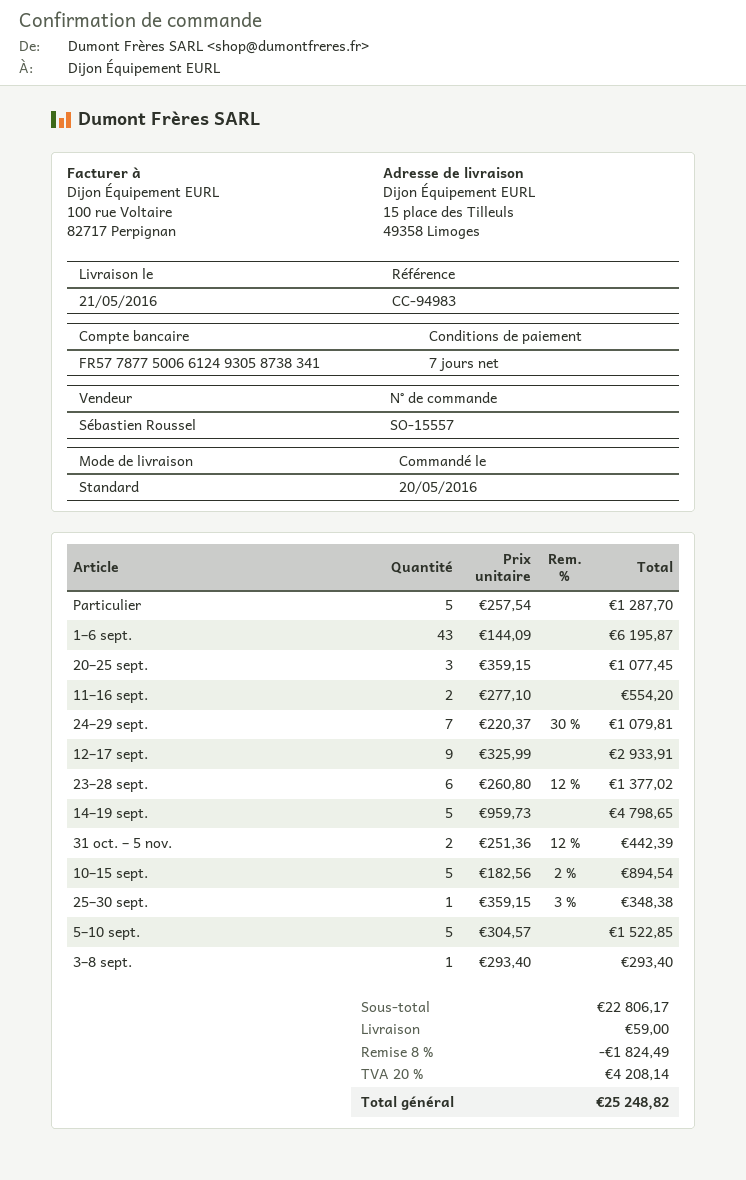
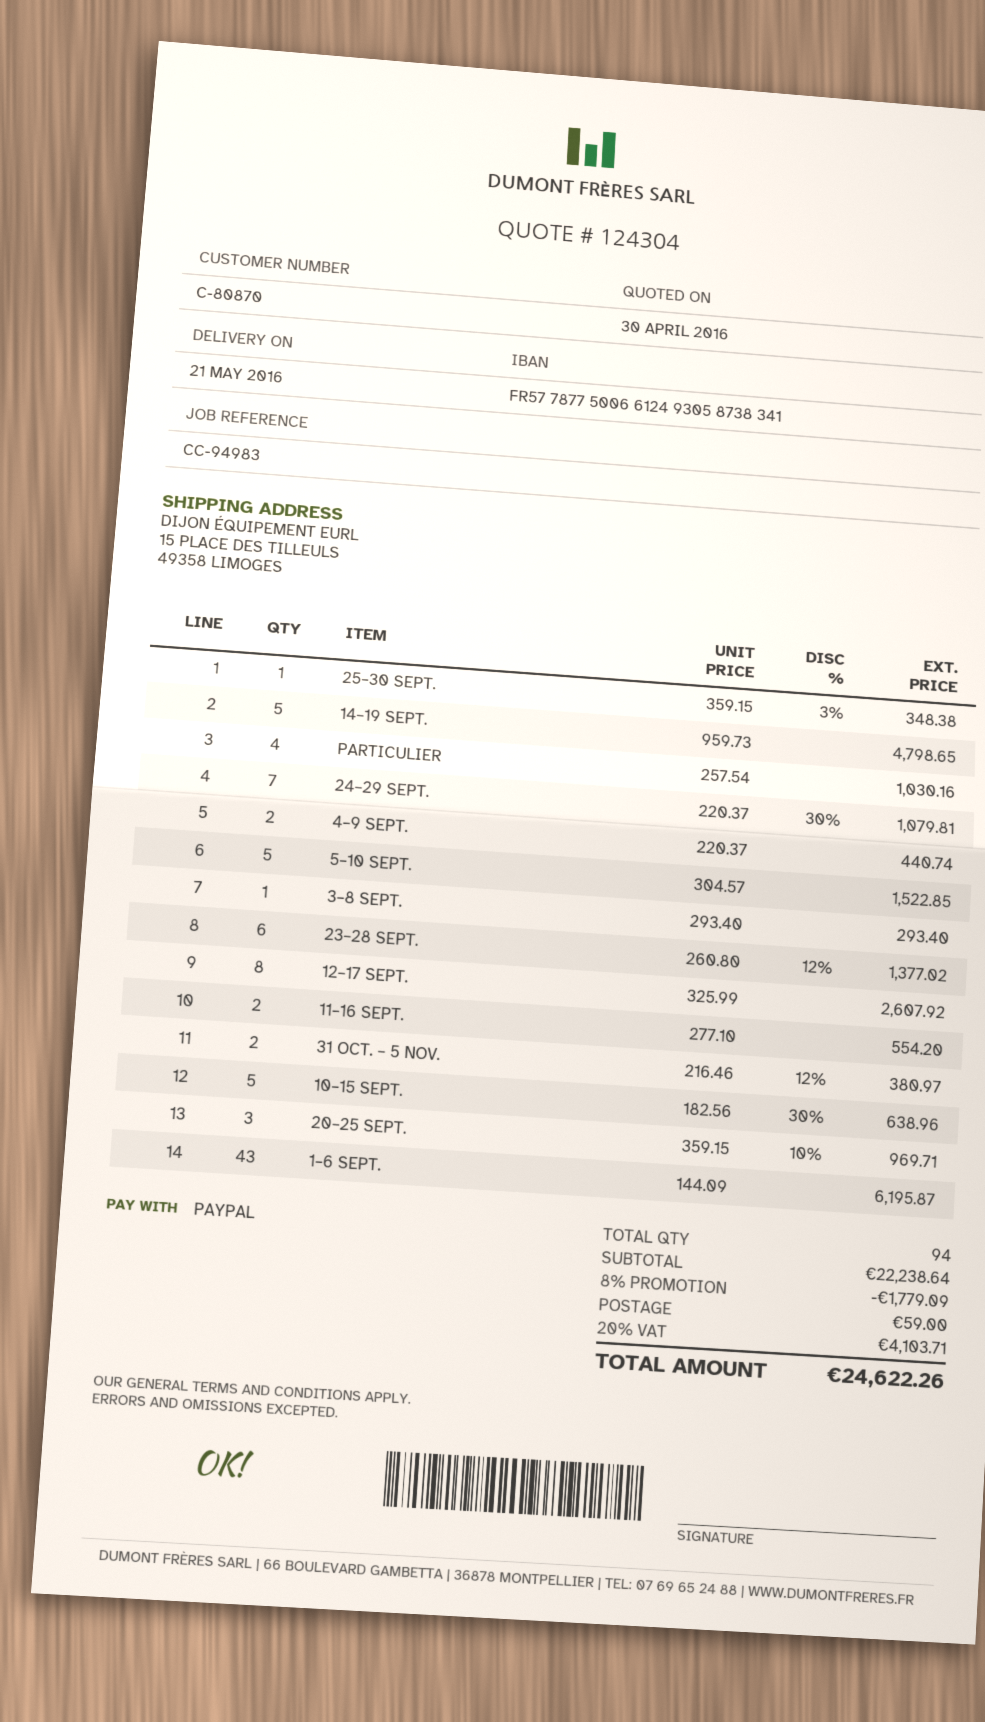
Particulier: 5 x 257.54 = 1287.70 -> 4 x 257.54 = 1030.16
20–25 sept.: 3 x 359.15 = 1077.45 -> 3 x 359.15 - 10% = 969.71
12–17 sept.: 9 x 325.99 = 2933.91 -> 8 x 325.99 = 2607.92
31 oct. – 5 nov.: 2 x 251.36 - 12% = 442.39 -> 2 x 216.46 - 12% = 380.97
10–15 sept.: 5 x 182.56 - 2% = 894.54 -> 5 x 182.56 - 30% = 638.96
4–9 SEPT.: none -> 2 x 220.37 = 440.74
subtotal: 22806.17 -> 22238.64
discount: 8% = 1824.49 -> 8% = 1779.09
tax: 20% = 4208.14 -> 20% = 4103.71
total: 25248.82 -> 24622.26

